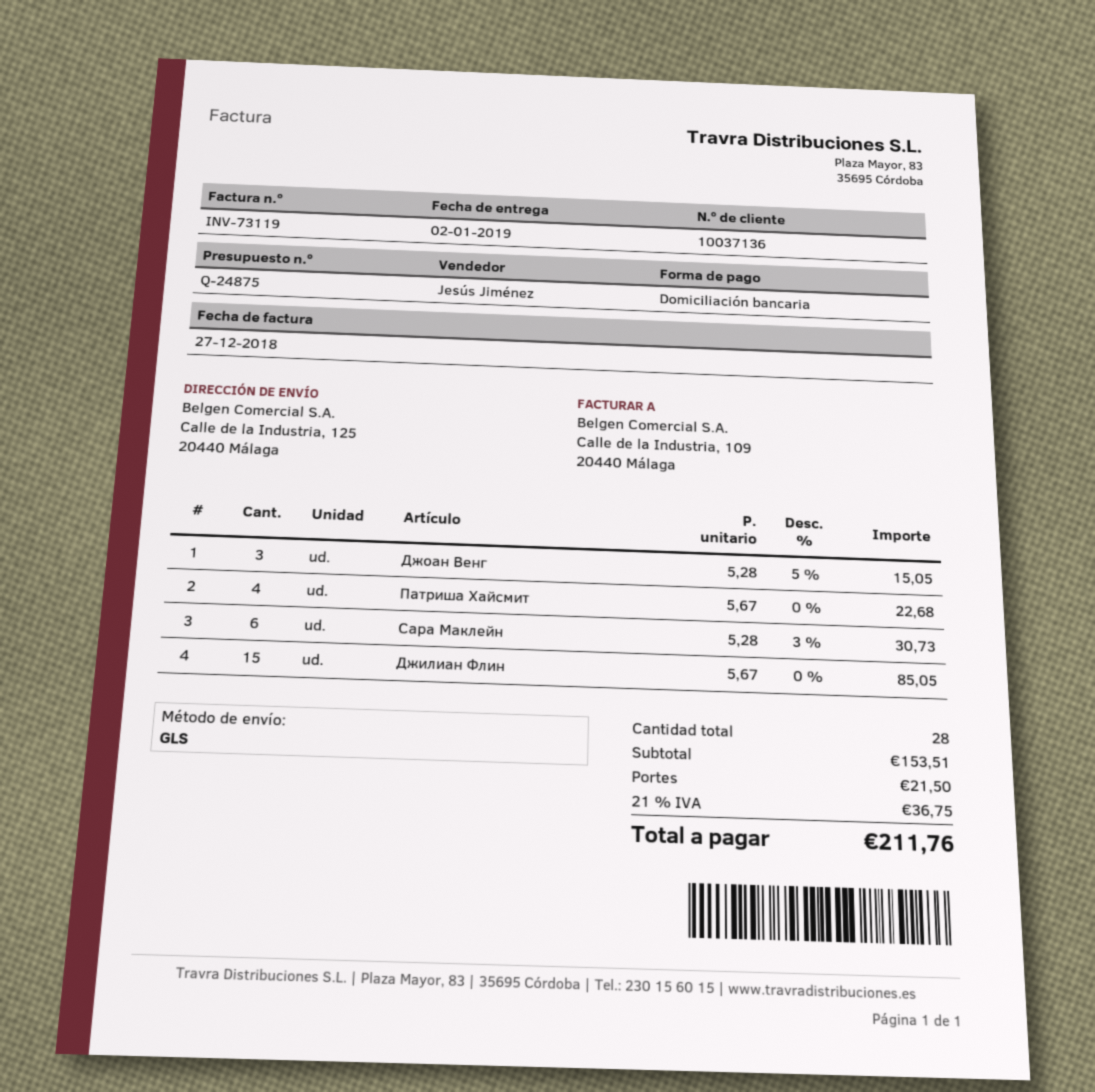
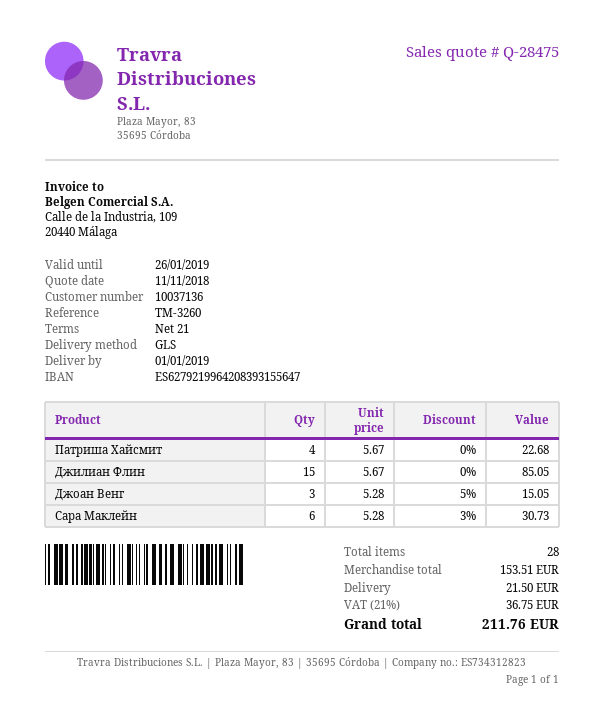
quote number: Q-24875 -> Q-28475
delivery date: 2019-01-02 -> 2019-01-01

